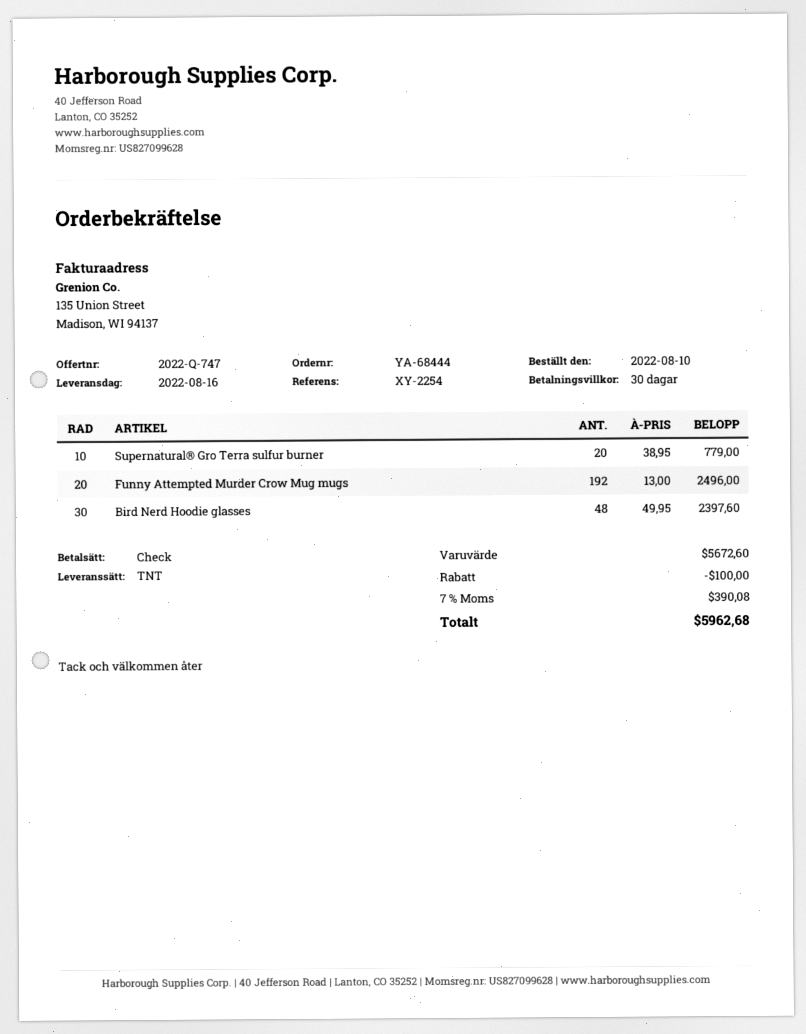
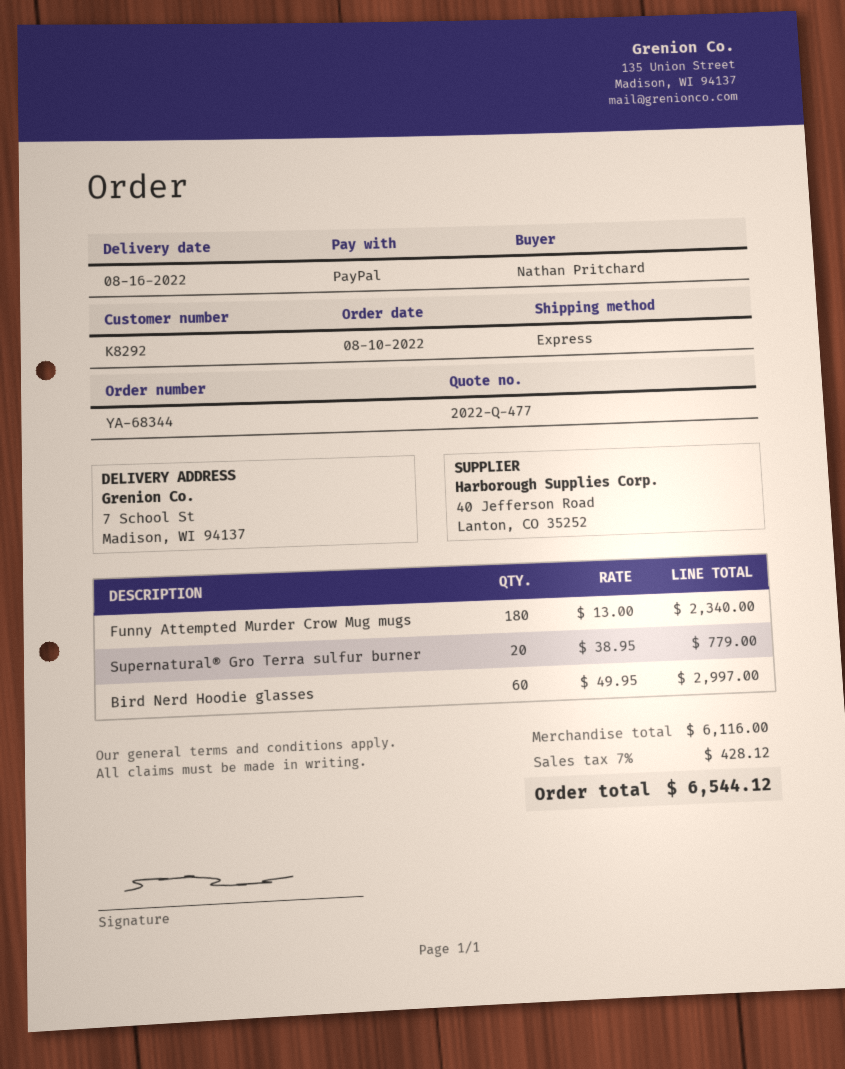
quote number: 2022-Q-747 -> 2022-Q-477
order number: YA-68444 -> YA-68344
payment method: cheque -> PayPal
shipping method: TNT -> express
Funny Attempted Murder Crow Mug mugs: 192 x 13.00 = 2496.00 -> 180 x 13.00 = 2340.00
Bird Nerd Hoodie glasses: 48 x 49.95 = 2397.60 -> 60 x 49.95 = 2997.00
subtotal: 5672.60 -> 6116.00
discount: 100.00 -> none
tax: 7% = 390.08 -> 7% = 428.12
total: 5962.68 -> 6544.12

